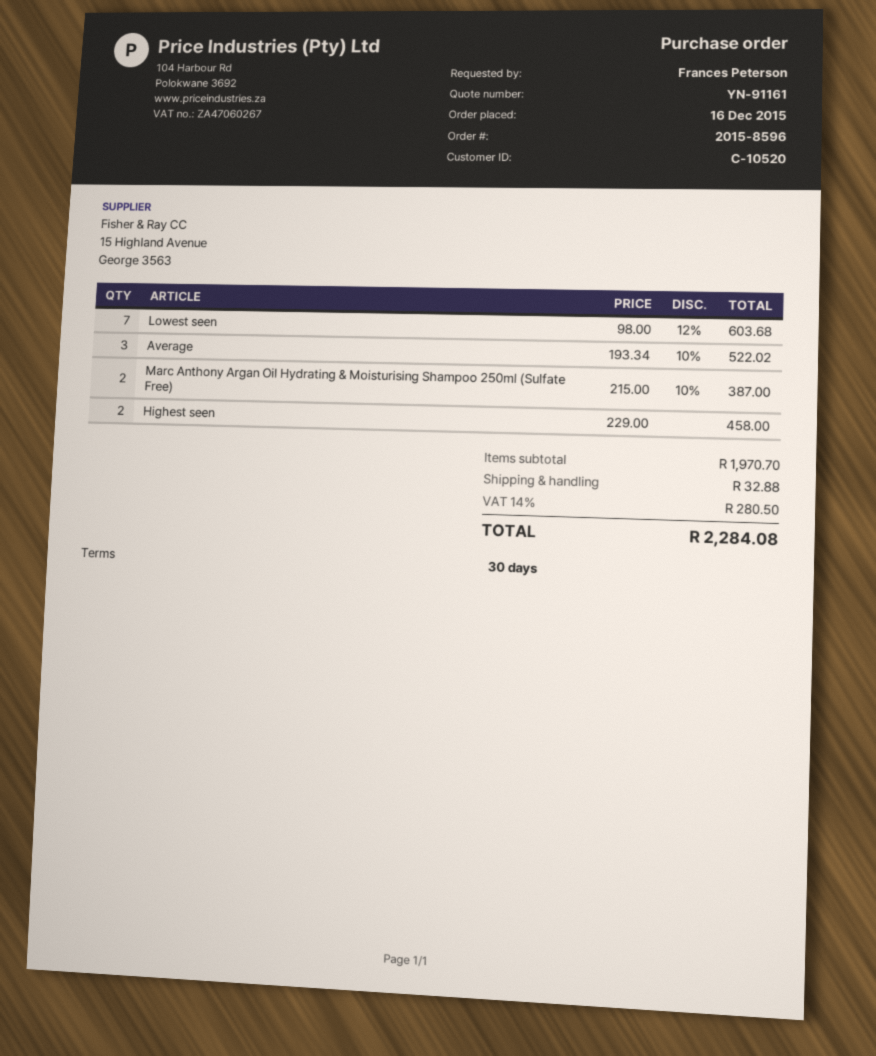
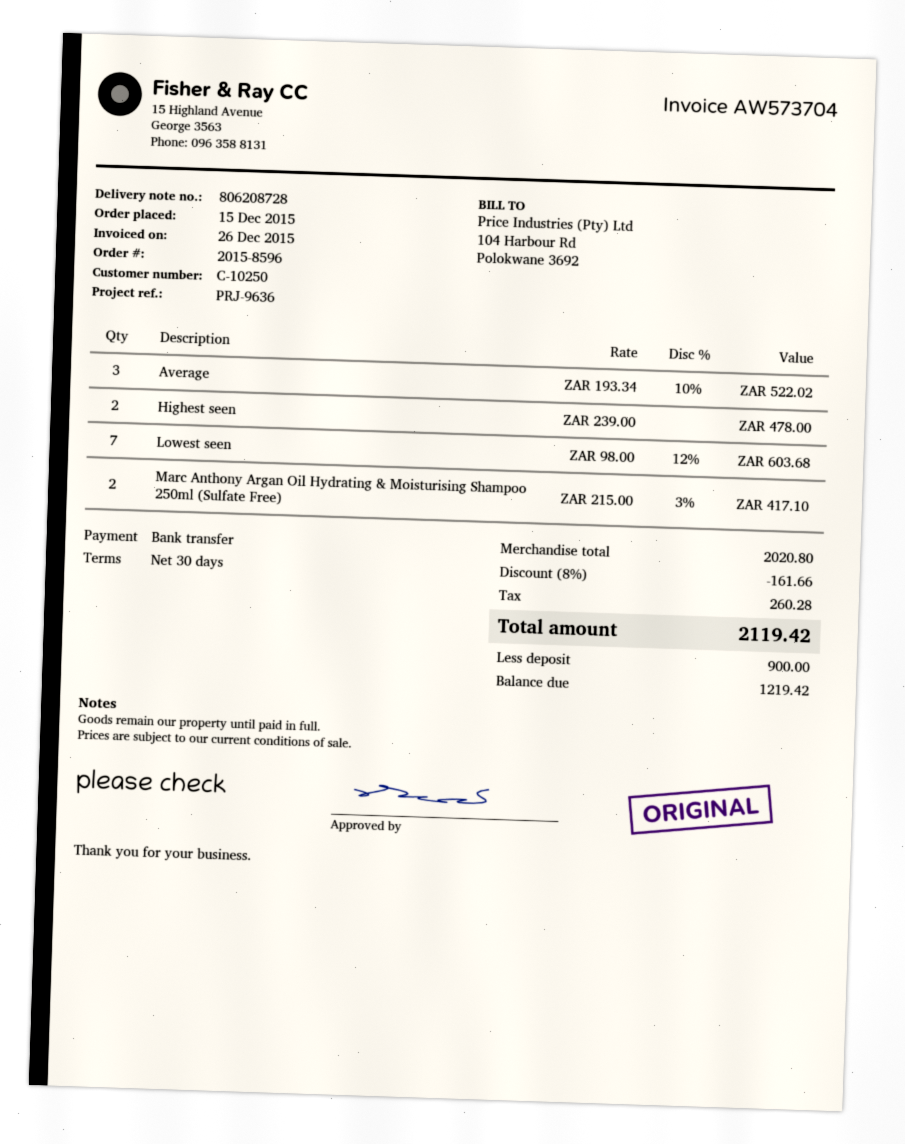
order date: 2015-12-16 -> 2015-12-15
customer number: C-10520 -> C-10250
Marc Anthony Argan Oil Hydrating & Moisturising Shampoo 250ml (Sulfate Free): 2 x 215.00 - 10% = 387.00 -> 2 x 215.00 - 3% = 417.10
Highest seen: 2 x 229.00 = 458.00 -> 2 x 239.00 = 478.00
subtotal: 1970.70 -> 2020.80
discount: none -> 8% = 161.66
shipping: 32.88 -> none
tax: 280.50 -> 260.28
total: 2284.08 -> 2119.42

